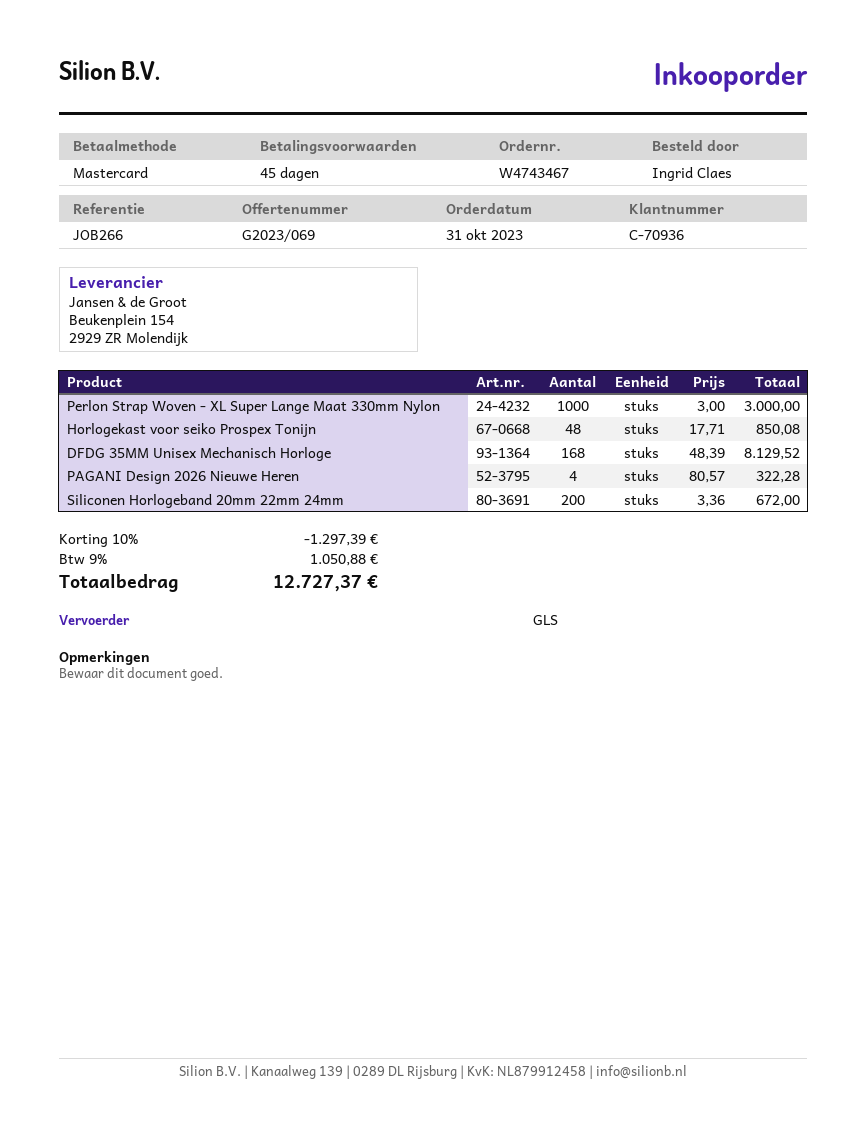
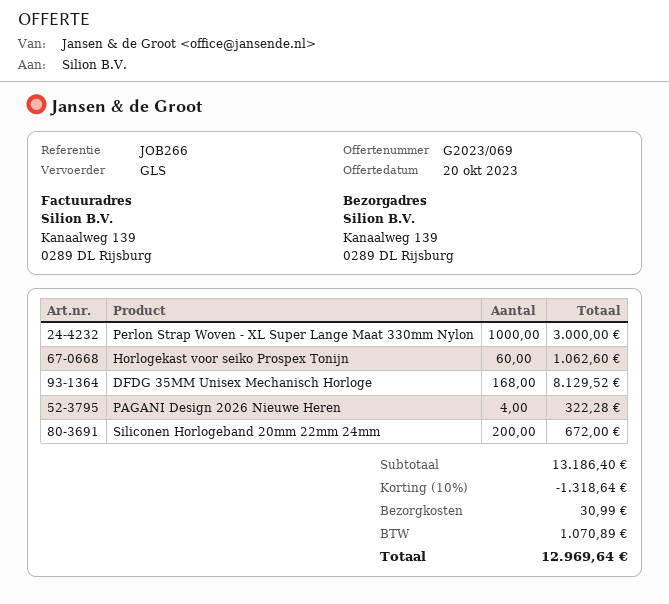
Horlogekast voor seiko Prospex Tonijn: 48 for 850.08 -> 60 for 1062.60
discount: 10% = 1297.39 -> 10% = 1318.64
shipping: none -> 30.99
tax: 1050.88 -> 1070.89
total: 12727.37 -> 12969.64

